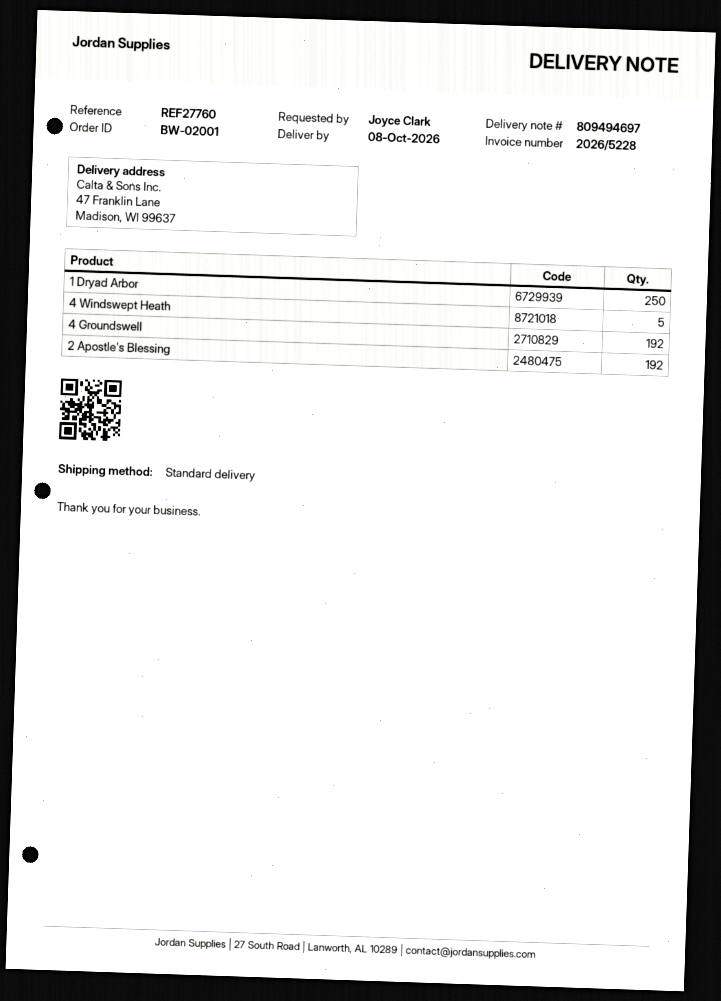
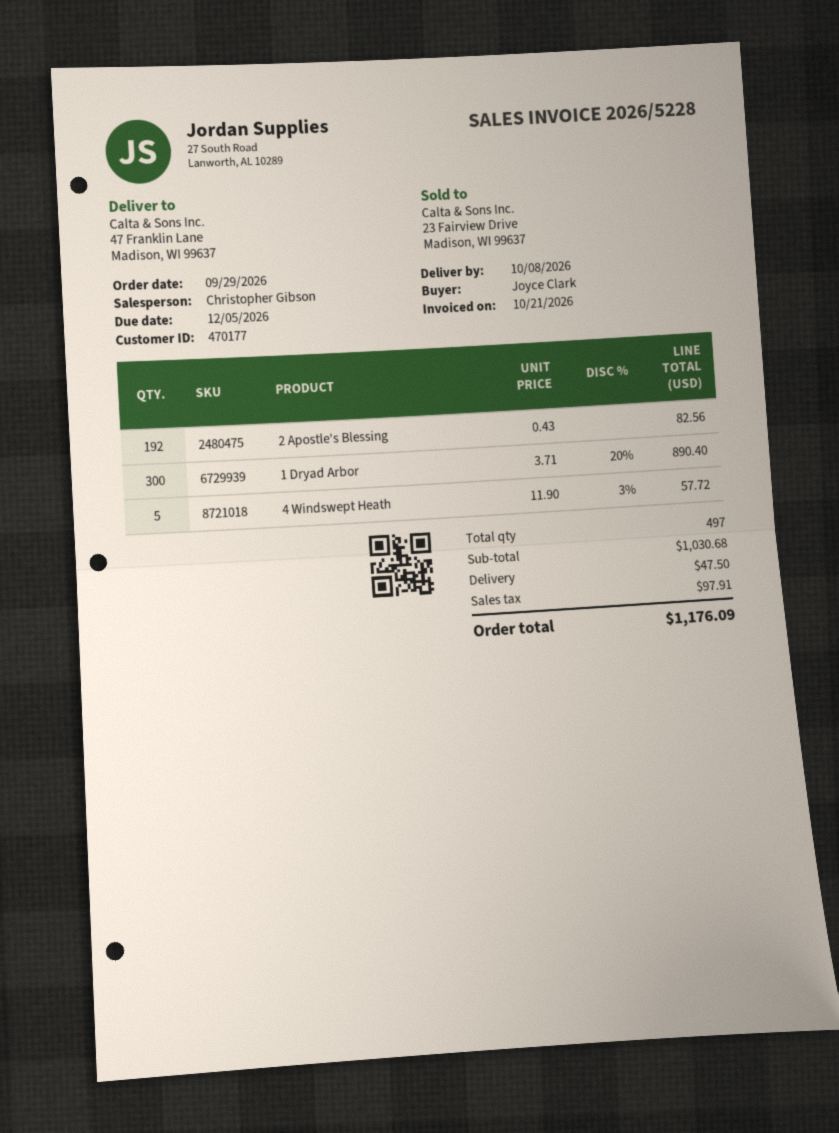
1 Dryad Arbor: 250 -> 300
4 Groundswell: 192 -> none

